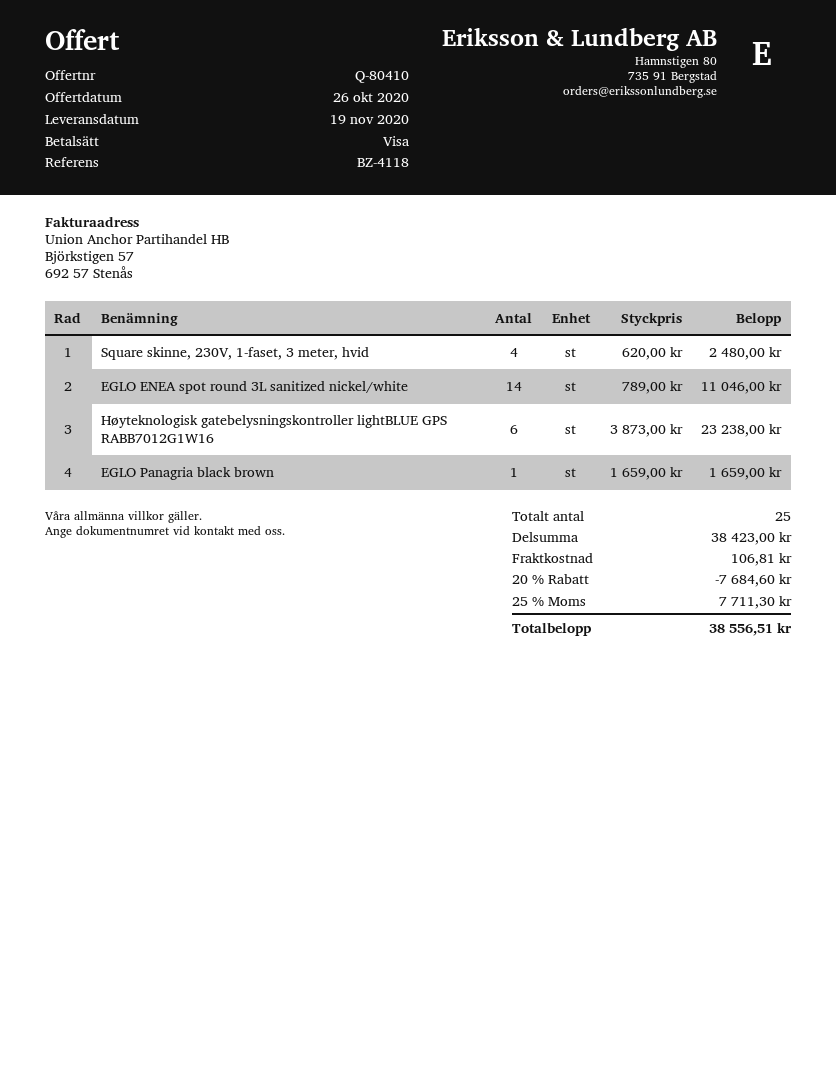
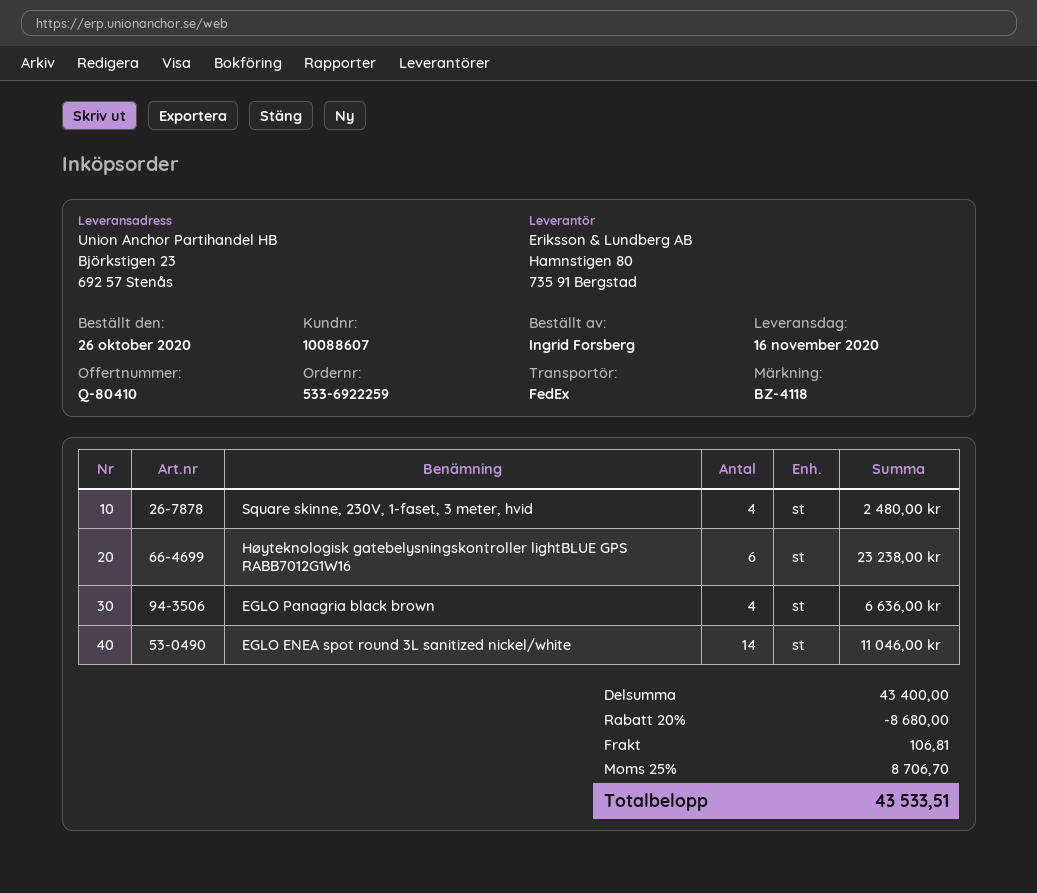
delivery date: 2020-11-19 -> 2020-11-16
EGLO Panagria black brown: 1 for 1659.00 -> 4 for 6636.00
subtotal: 38423.00 -> 43400.00
discount: 20% = 7684.60 -> 20% = 8680.00
tax: 25% = 7711.30 -> 25% = 8706.70
total: 38556.51 -> 43533.51

